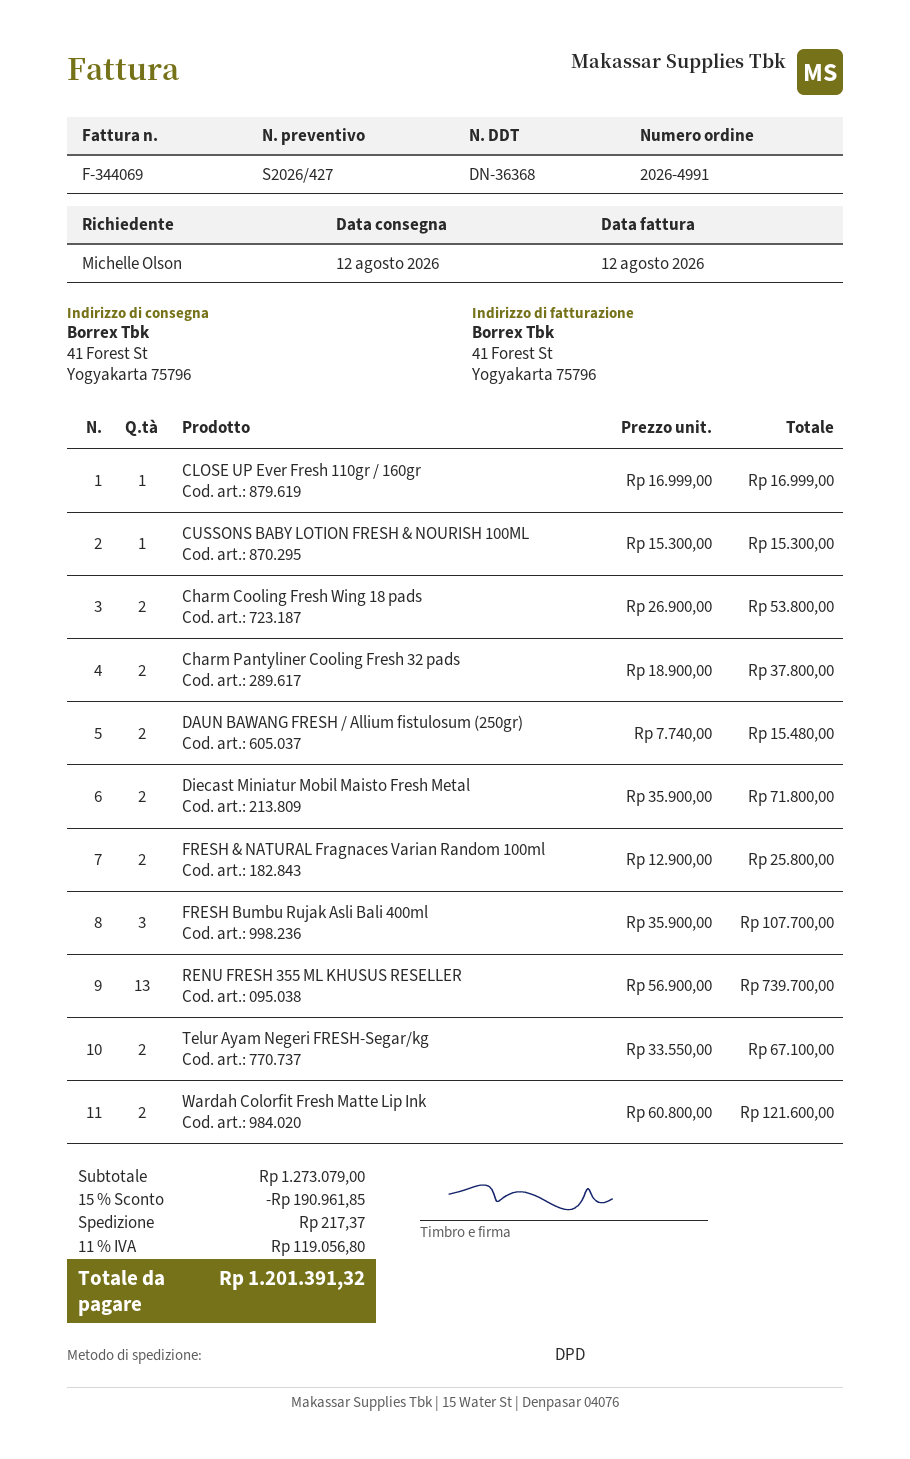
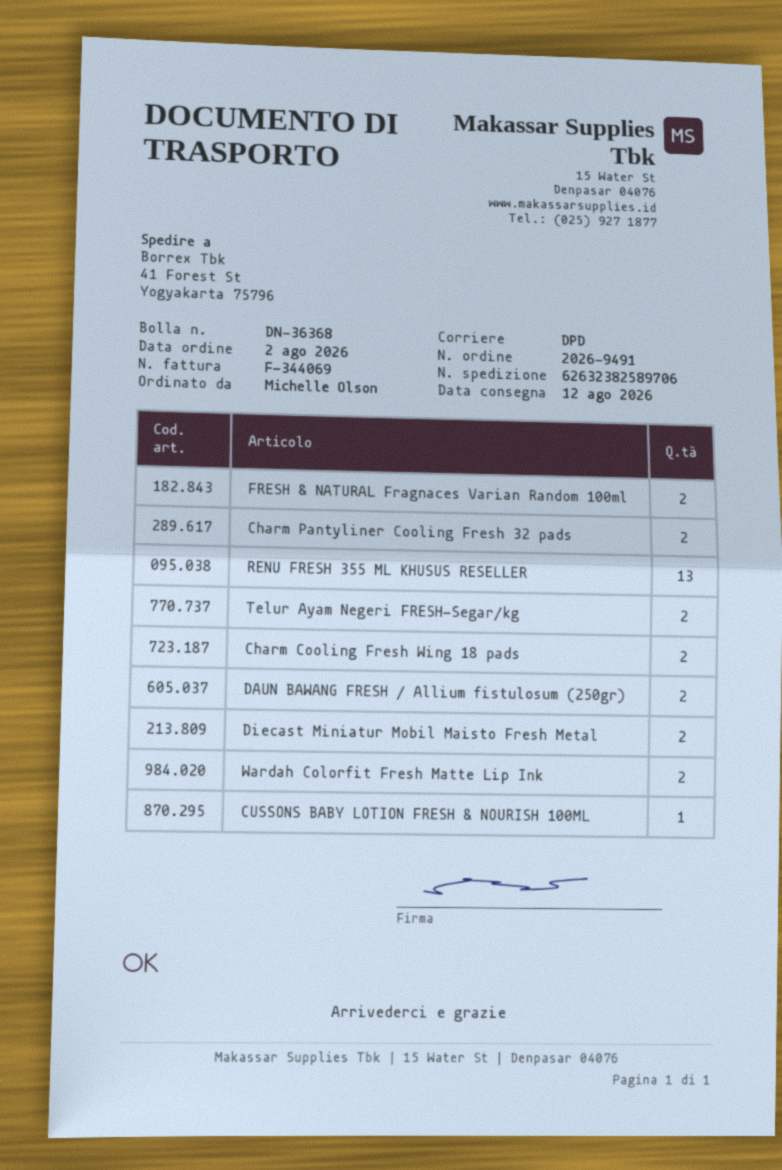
order number: 2026-4991 -> 2026-9491
CLOSE UP Ever Fresh 110gr / 160gr: 1 -> none
FRESH Bumbu Rujak Asli Bali 400ml: 3 -> none

